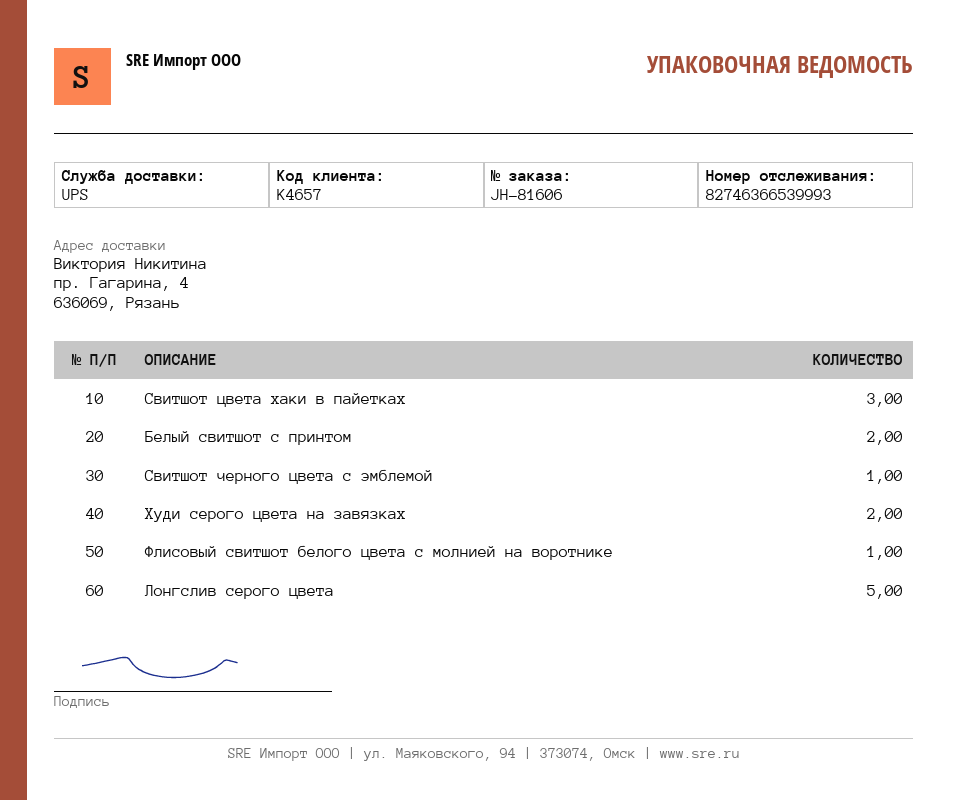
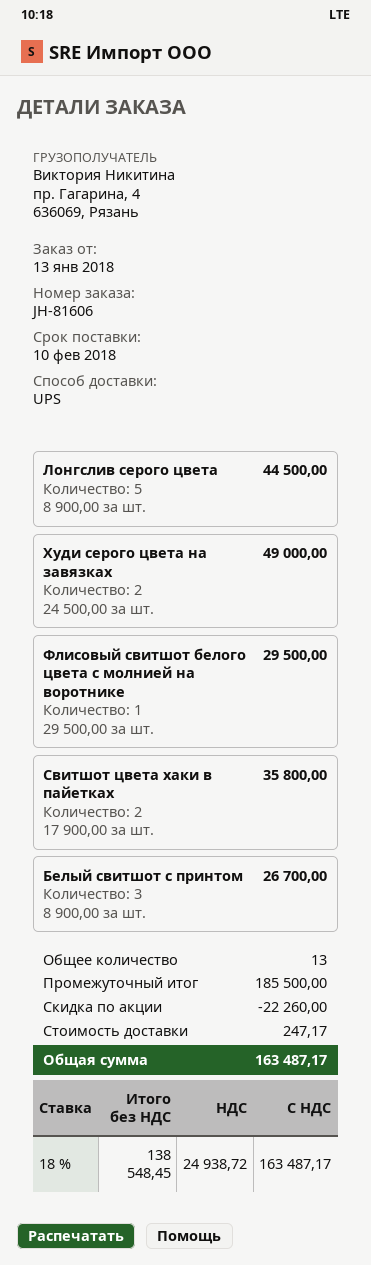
Свитшот цвета хаки в пайетках: 3 -> 2
Белый свитшот с принтом: 2 -> 3
Свитшот черного цвета с эмблемой: 1 -> none

